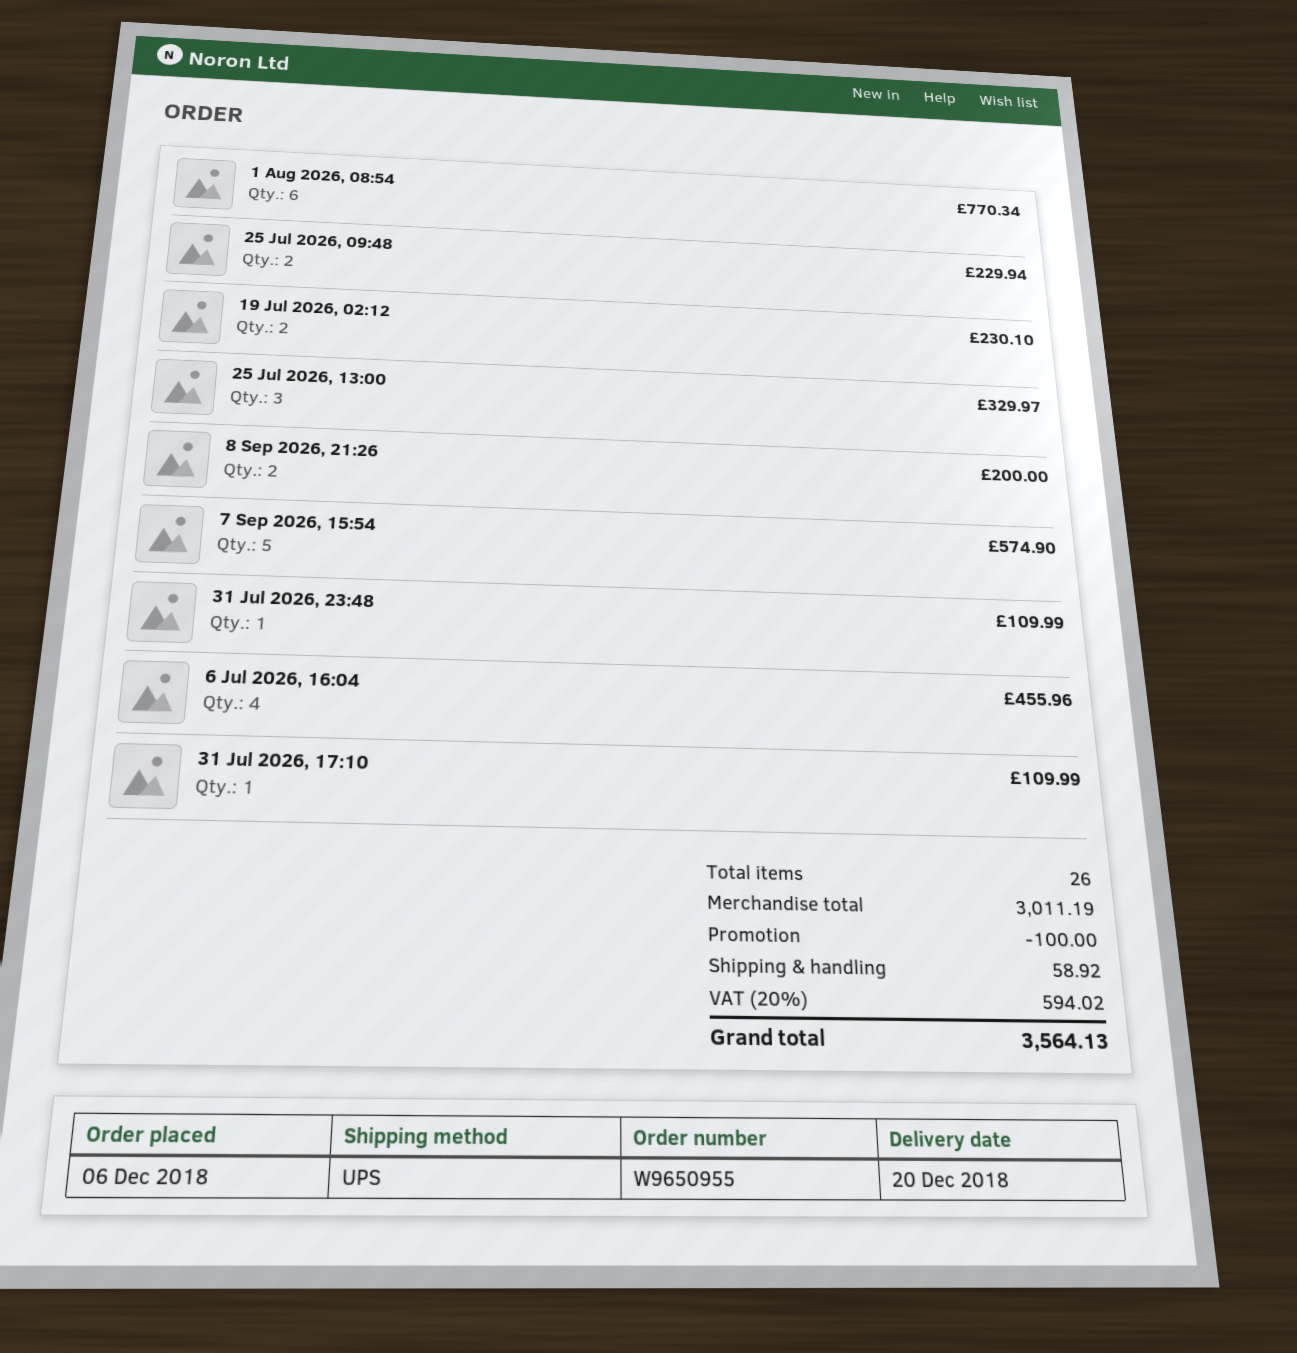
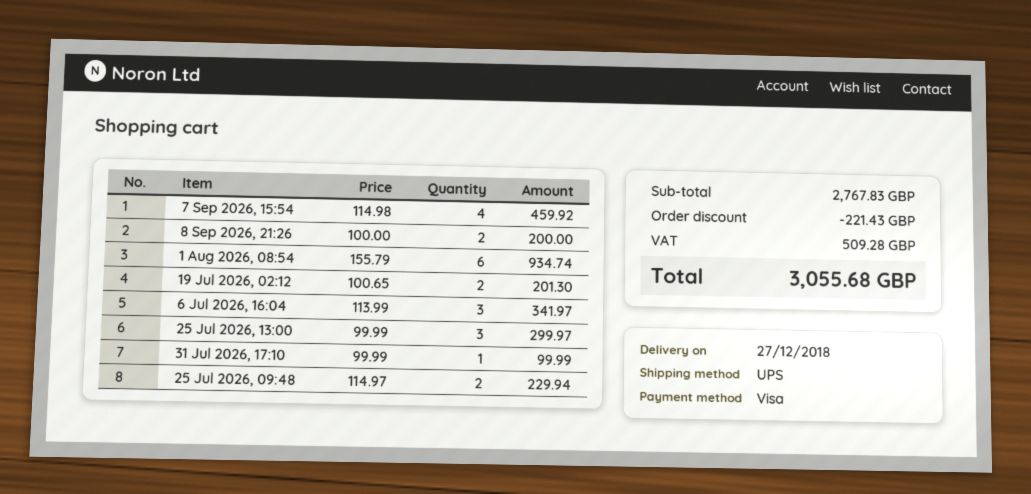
delivery date: 2018-12-20 -> 2018-12-27
1 Aug 2026, 08:54: 6 for 770.34 -> 6 for 934.74
19 Jul 2026, 02:12: 2 for 230.10 -> 2 for 201.30
25 Jul 2026, 13:00: 3 for 329.97 -> 3 for 299.97
7 Sep 2026, 15:54: 5 for 574.90 -> 4 for 459.92
31 Jul 2026, 23:48: 1 for 109.99 -> none
6 Jul 2026, 16:04: 4 for 455.96 -> 3 for 341.97
31 Jul 2026, 17:10: 1 for 109.99 -> 1 for 99.99
subtotal: 3011.19 -> 2767.83
discount: 100.00 -> 221.43
shipping: 58.92 -> none
tax: 594.02 -> 509.28
total: 3564.13 -> 3055.68

